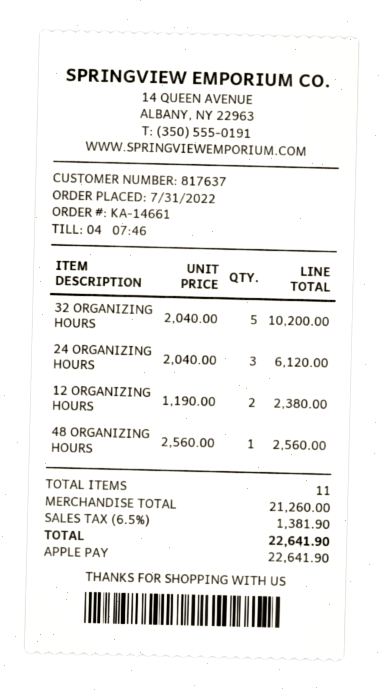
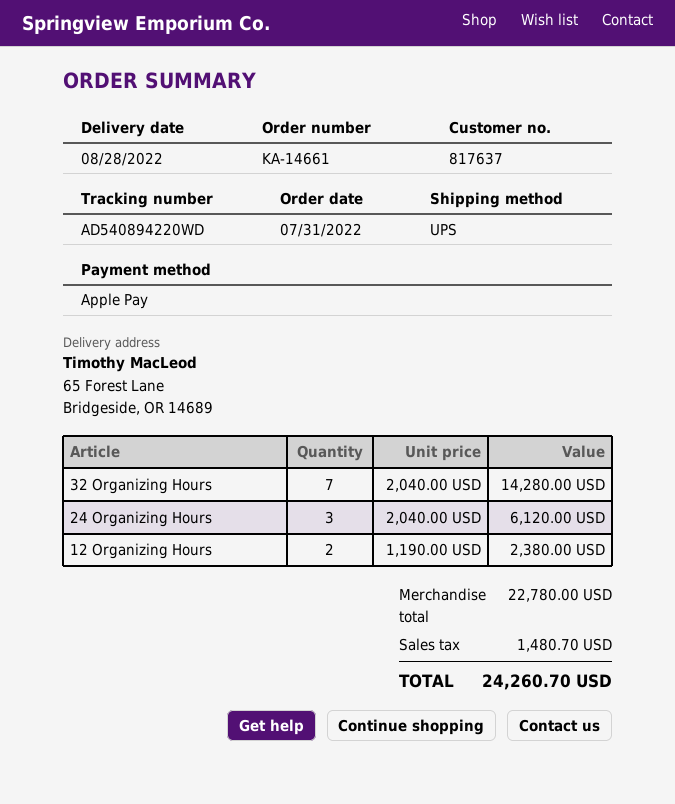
32 ORGANIZING HOURS: 5 x 2040.00 = 10200.00 -> 7 x 2040.00 = 14280.00
48 ORGANIZING HOURS: 1 x 2560.00 = 2560.00 -> none
subtotal: 21260.00 -> 22780.00
tax: 1381.90 -> 1480.70
total: 22641.90 -> 24260.70

